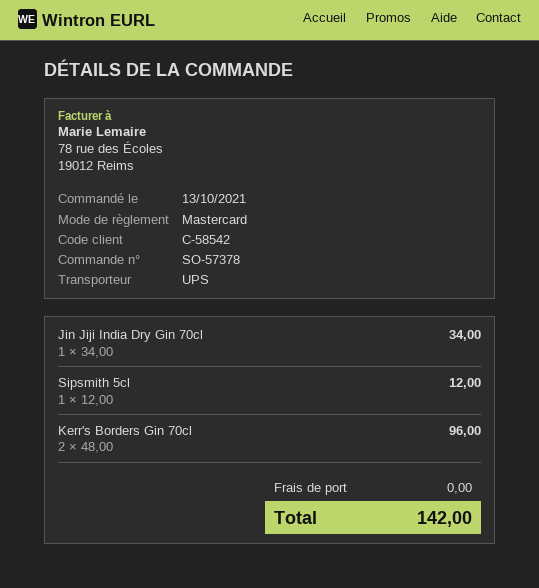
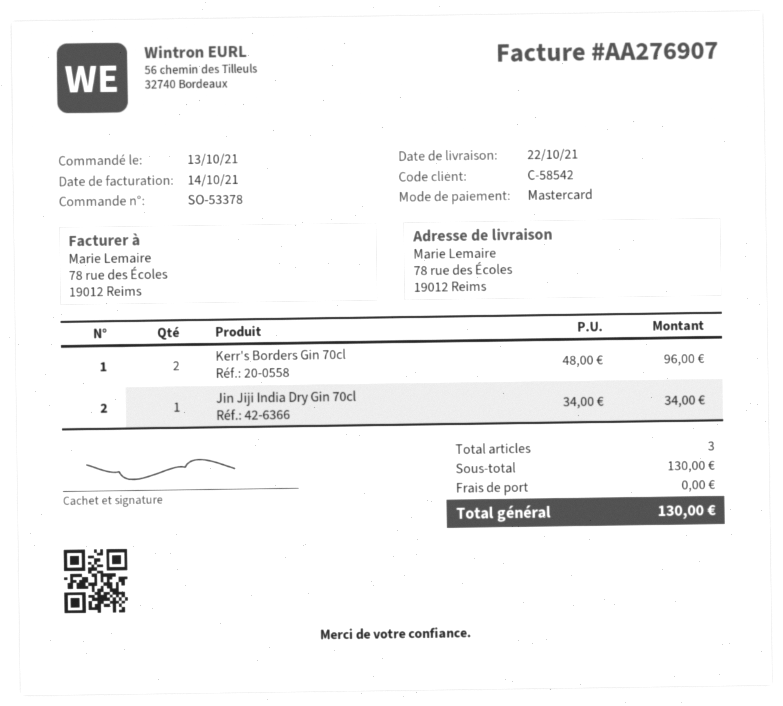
order number: SO-57378 -> SO-53378
Sipsmith 5cl: 1 x 12.00 = 12.00 -> none
total: 142.00 -> 130.00

